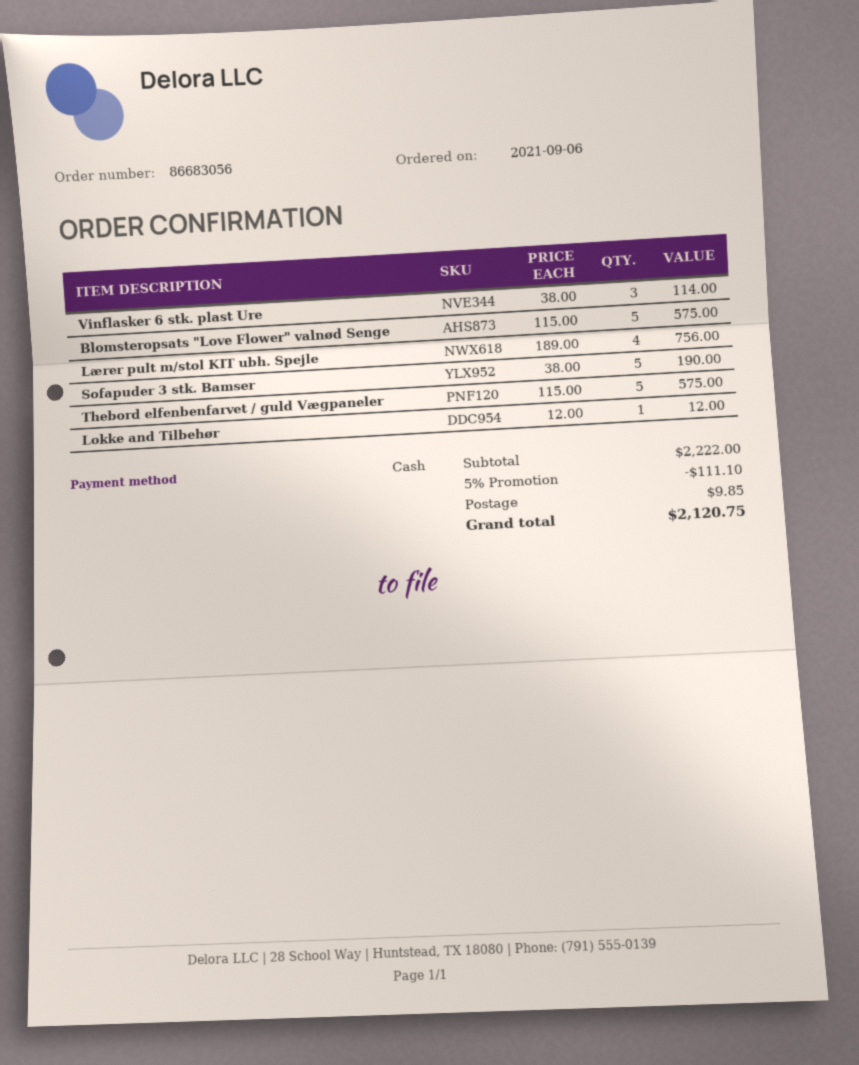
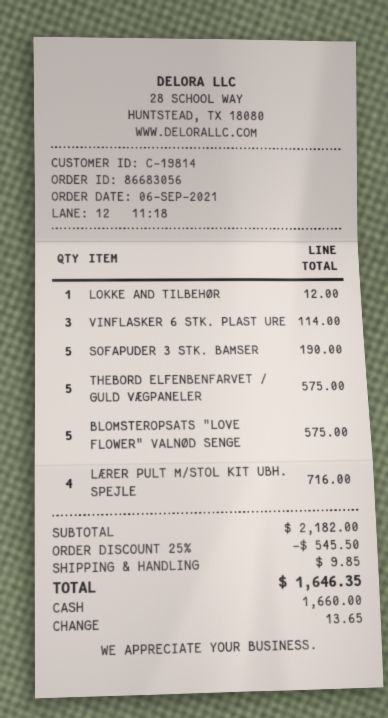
Lærer pult m/stol KIT ubh. Spejle: 4 for 756.00 -> 4 for 716.00
subtotal: 2222.00 -> 2182.00
discount: 5% = 111.10 -> 25% = 545.50
total: 2120.75 -> 1646.35

